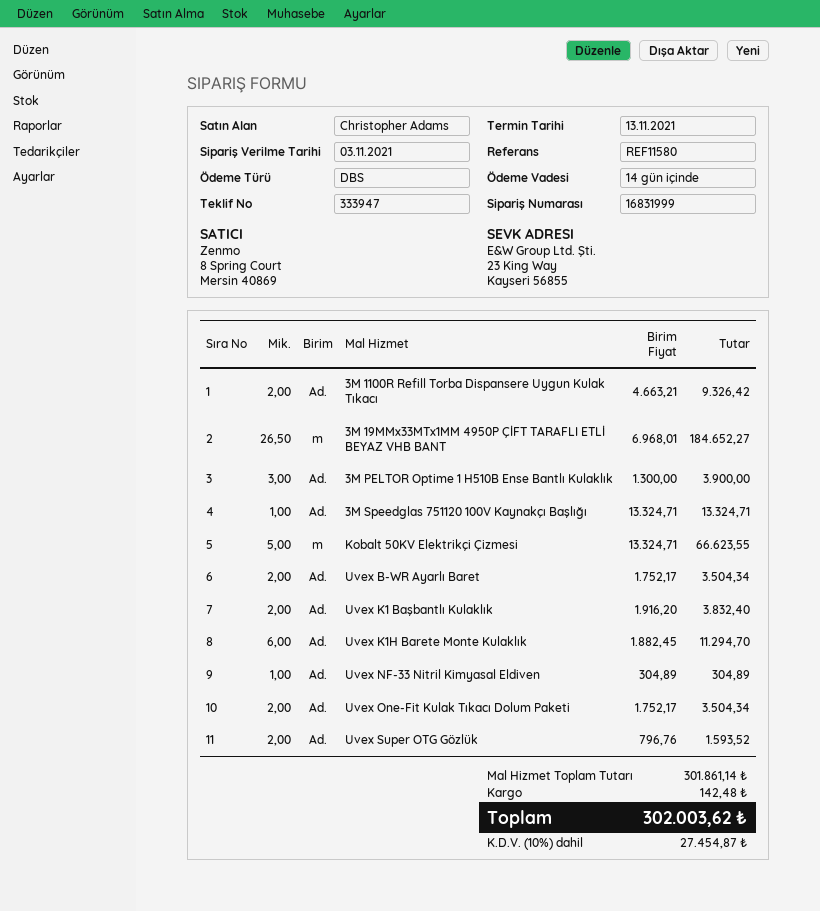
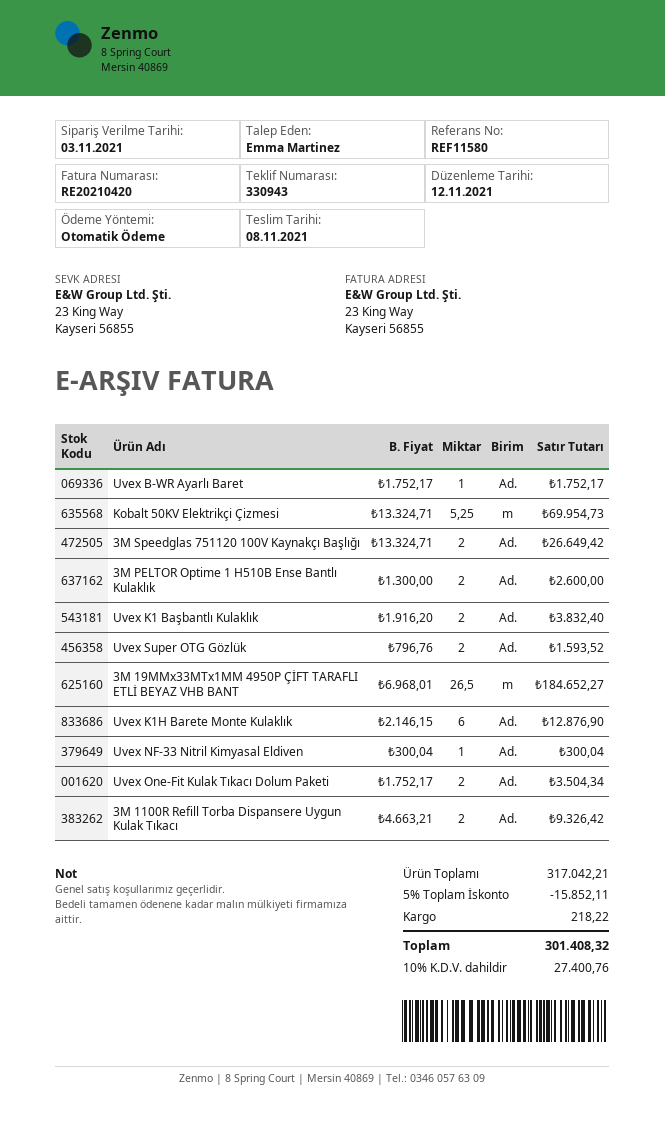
quote number: 333947 -> 330943
delivery date: 2021-11-13 -> 2021-11-08
ordered by: Christopher Adams -> Emma Martinez
3M PELTOR Optime 1 H510B Ense Bantlı Kulaklık: 3 x 1300.00 = 3900.00 -> 2 x 1300.00 = 2600.00
3M Speedglas 751120 100V Kaynakçı Başlığı: 1 x 13324.71 = 13324.71 -> 2 x 13324.71 = 26649.42
Kobalt 50KV Elektrikçi Çizmesi: 5 x 13324.71 = 66623.55 -> 5.25 x 13324.71 = 69954.73
Uvex B-WR Ayarlı Baret: 2 x 1752.17 = 3504.34 -> 1 x 1752.17 = 1752.17
Uvex K1H Barete Monte Kulaklık: 6 x 1882.45 = 11294.70 -> 6 x 2146.15 = 12876.90
Uvex NF-33 Nitril Kimyasal Eldiven: 1 x 304.89 = 304.89 -> 1 x 300.04 = 300.04
subtotal: 301861.14 -> 317042.21
discount: none -> 5% = 15852.11
shipping: 142.48 -> 218.22
tax: 10% = 27454.87 -> 10% = 27400.76
total: 302003.62 -> 301408.32

